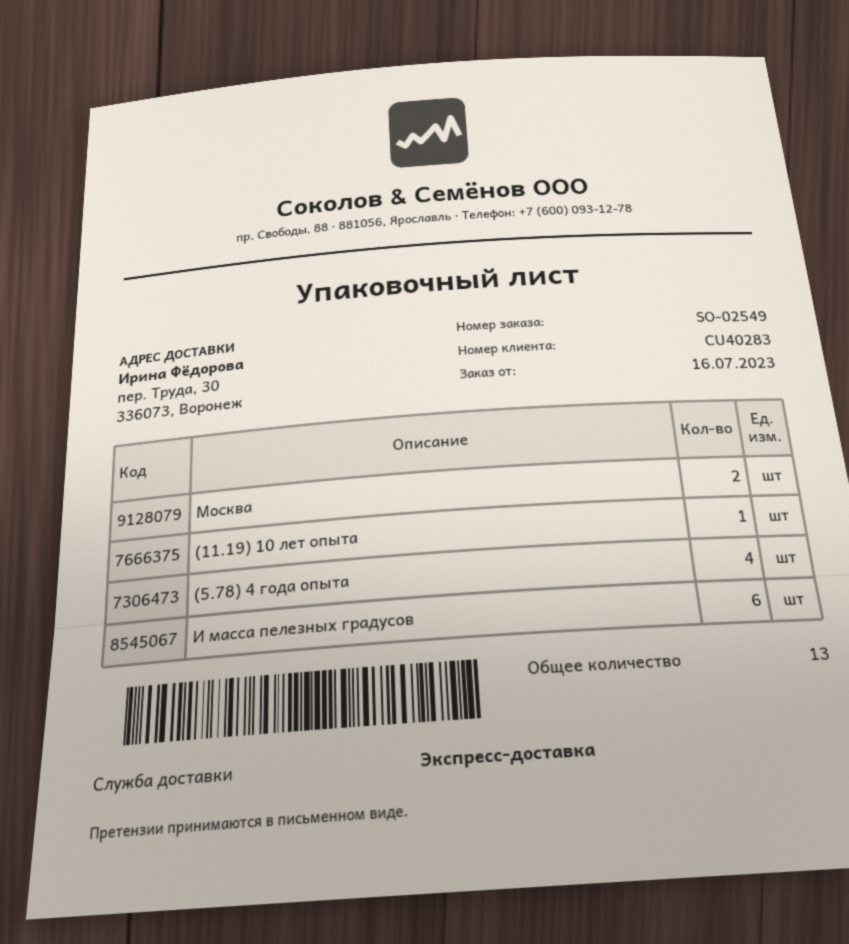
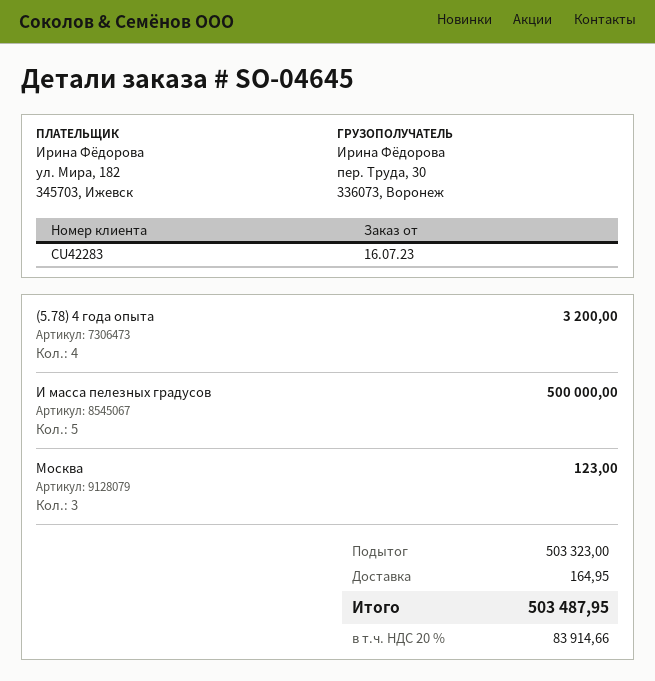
order number: SO-02549 -> SO-04645
customer number: CU40283 -> CU42283
Москва: 2 -> 3
(11.19) 10 лет опыта: 1 -> none
И масса пелезных градусов: 6 -> 5

